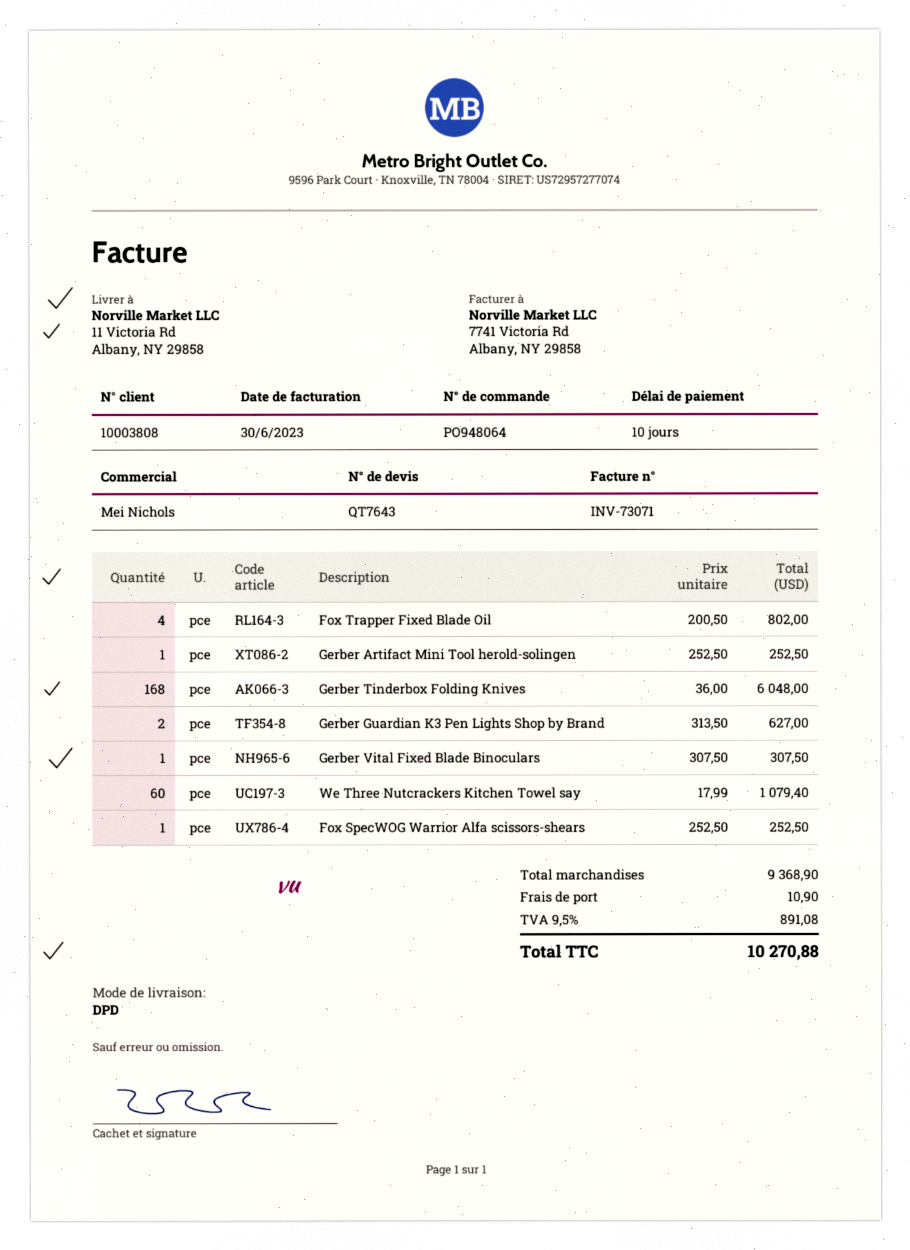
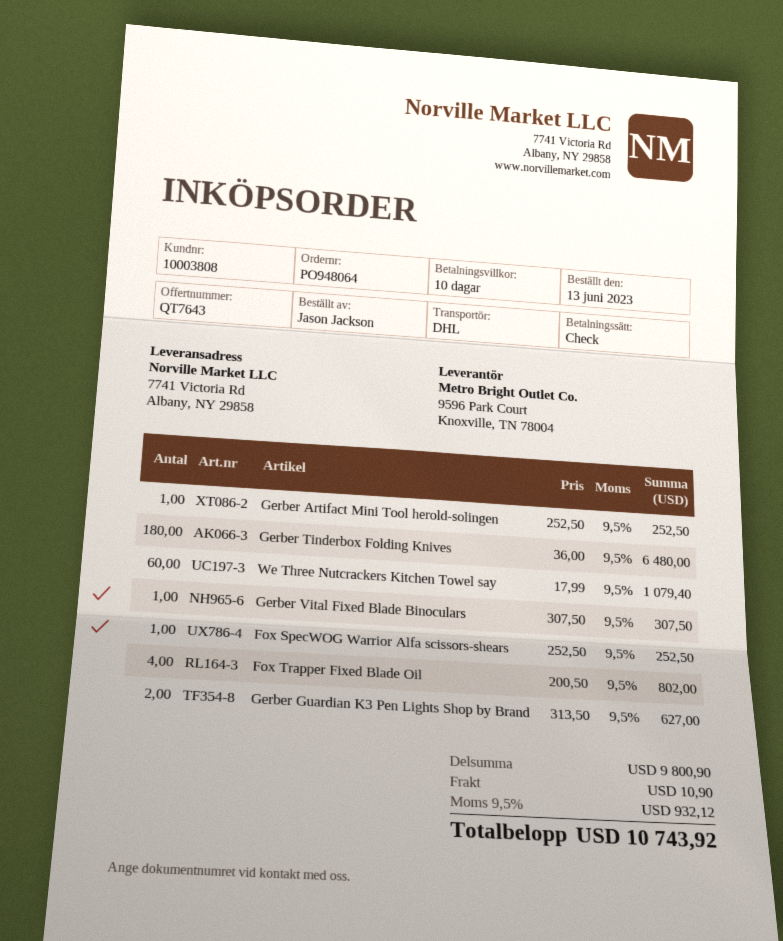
shipping method: DPD -> DHL
ship to: 11 Victoria Rd, Albany, NY 29858 -> 7741 Victoria Rd, Albany, NY 29858
Gerber Tinderbox Folding Knives: 168 x 36.00 = 6048.00 -> 180 x 36.00 = 6480.00
subtotal: 9368.90 -> 9800.90
tax: 9.5% = 891.08 -> 9.5% = 932.12
total: 10270.88 -> 10743.92

